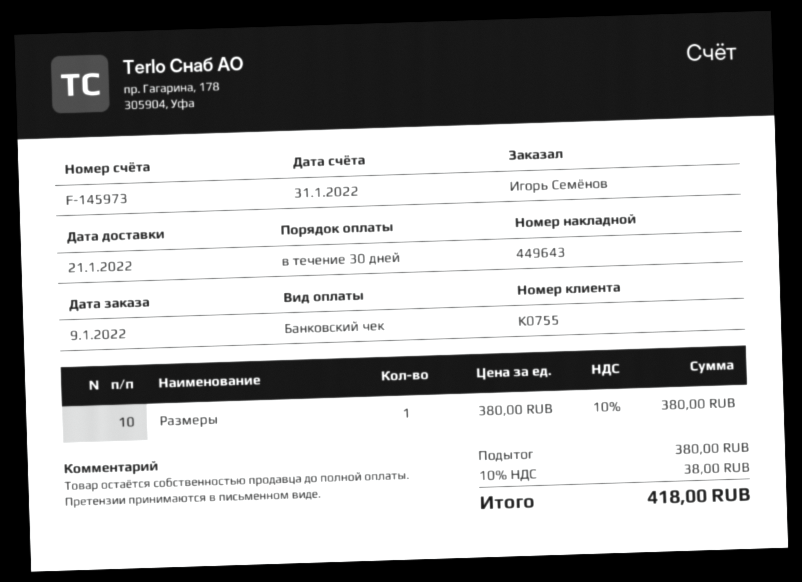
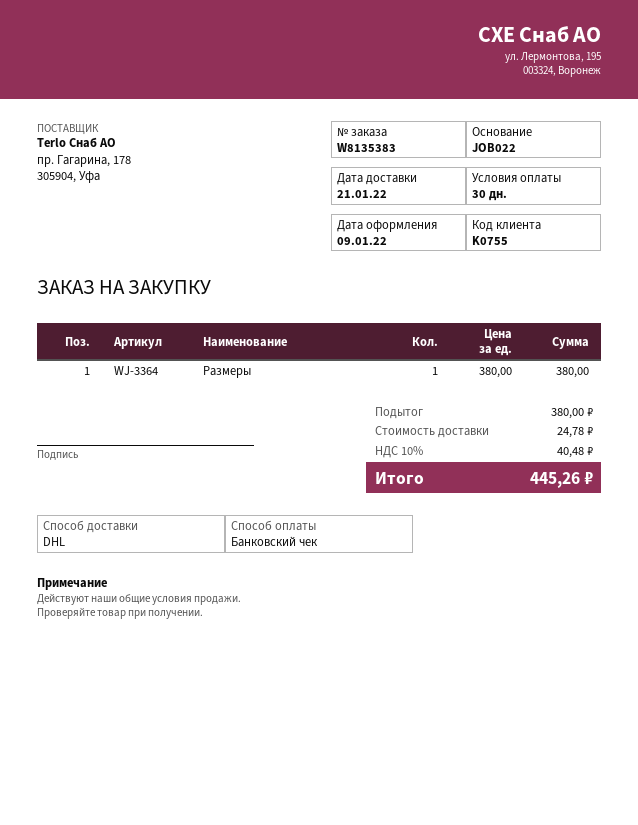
shipping: none -> 24.78
tax: 10% = 38.00 -> 10% = 40.48
total: 418.00 -> 445.26

